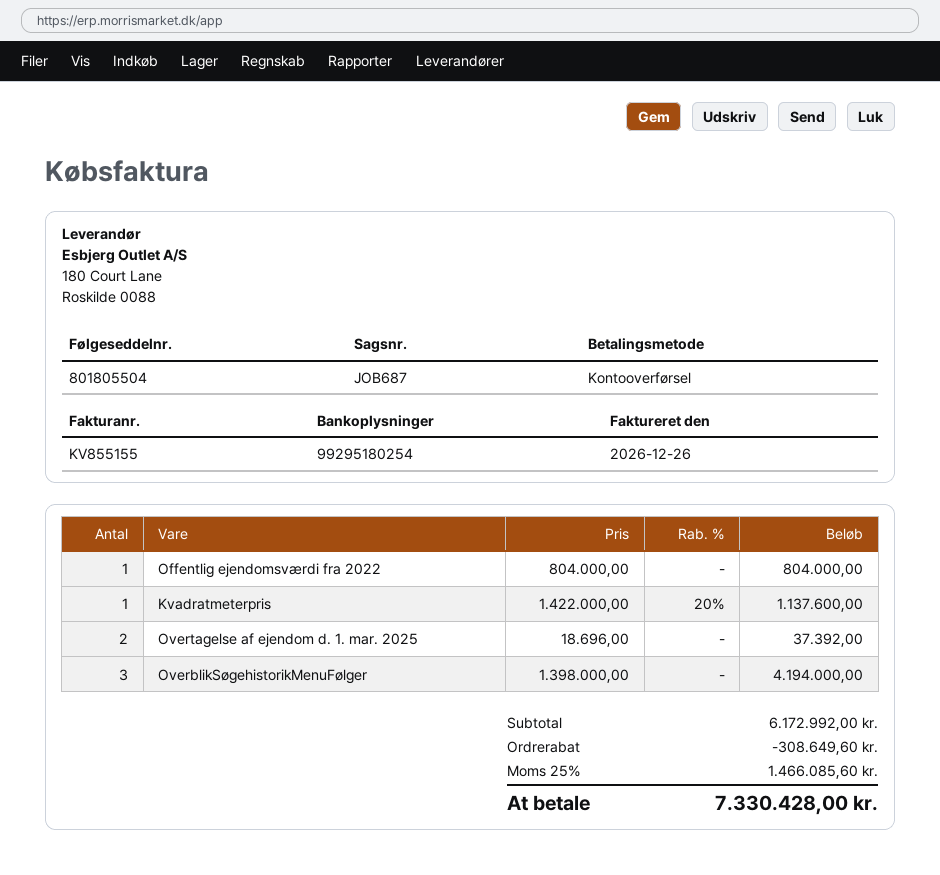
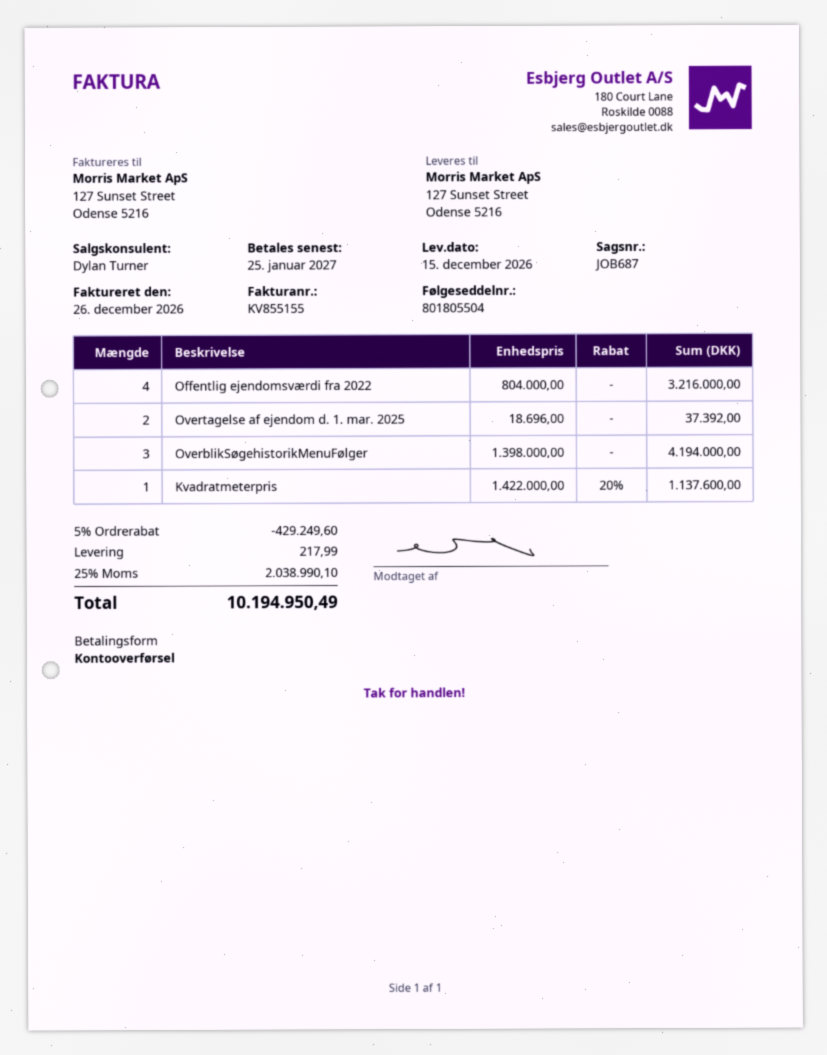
Offentlig ejendomsværdi fra 2022: 1 x 804000.00 = 804000.00 -> 4 x 804000.00 = 3216000.00
discount: 308649.60 -> 429249.60
shipping: none -> 217.99
tax: 25% = 1466085.60 -> 25% = 2038990.10
total: 7330428.00 -> 10194950.49

